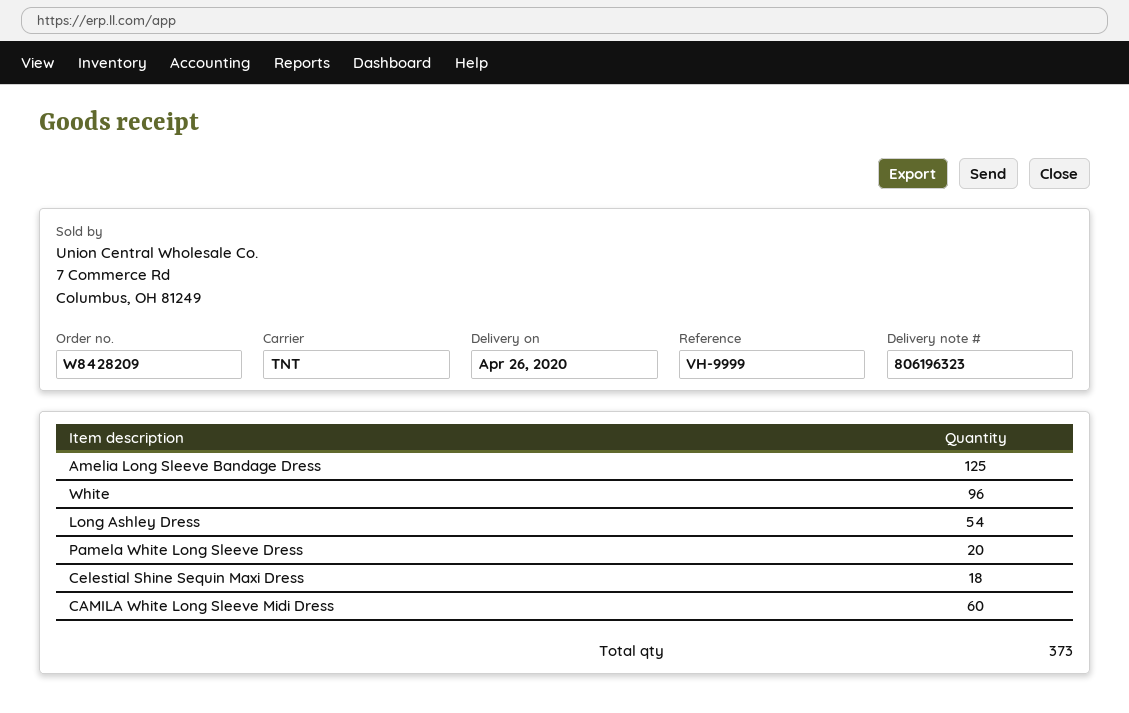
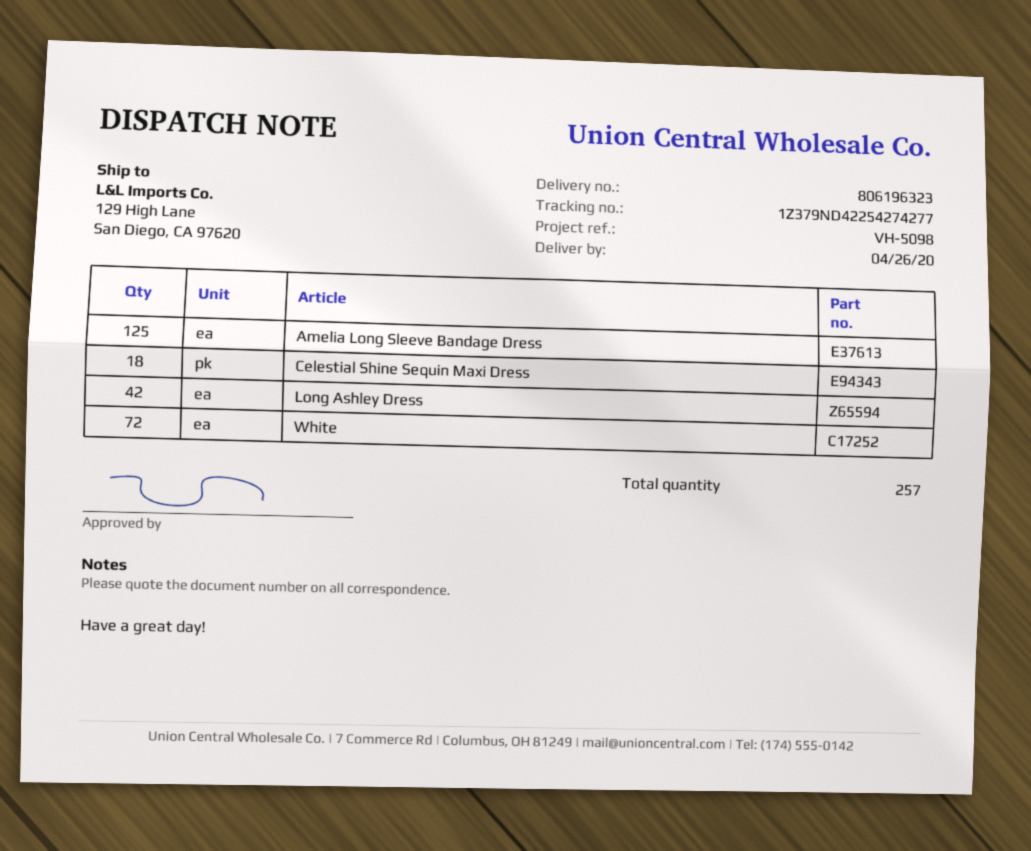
reference: VH-9999 -> VH-5098
White: 96 -> 72
Long Ashley Dress: 54 -> 42
Pamela White Long Sleeve Dress: 20 -> none
CAMILA White Long Sleeve Midi Dress: 60 -> none
total quantity: 373 -> 257

